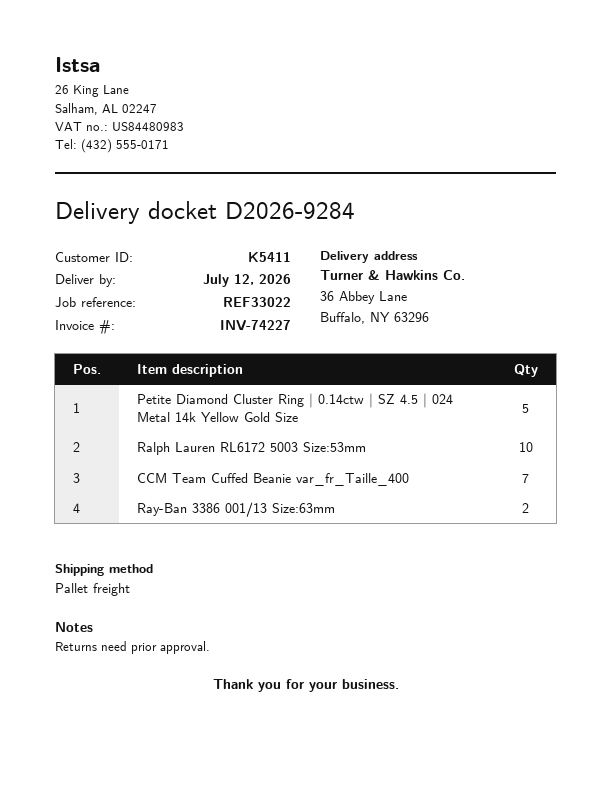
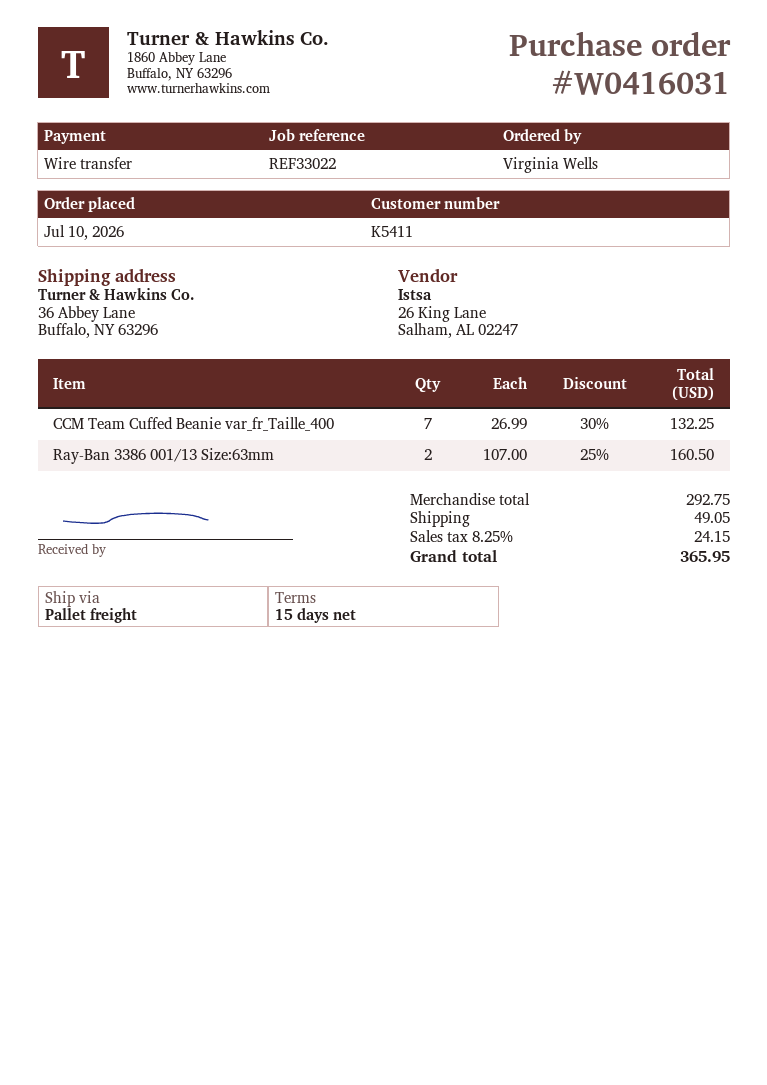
Petite Diamond Cluster Ring | 0.14ctw | SZ 4.5 | 024 Metal 14k Yellow Gold Size: 5 -> none
Ralph Lauren RL6172 5003 Size:53mm: 10 -> none

